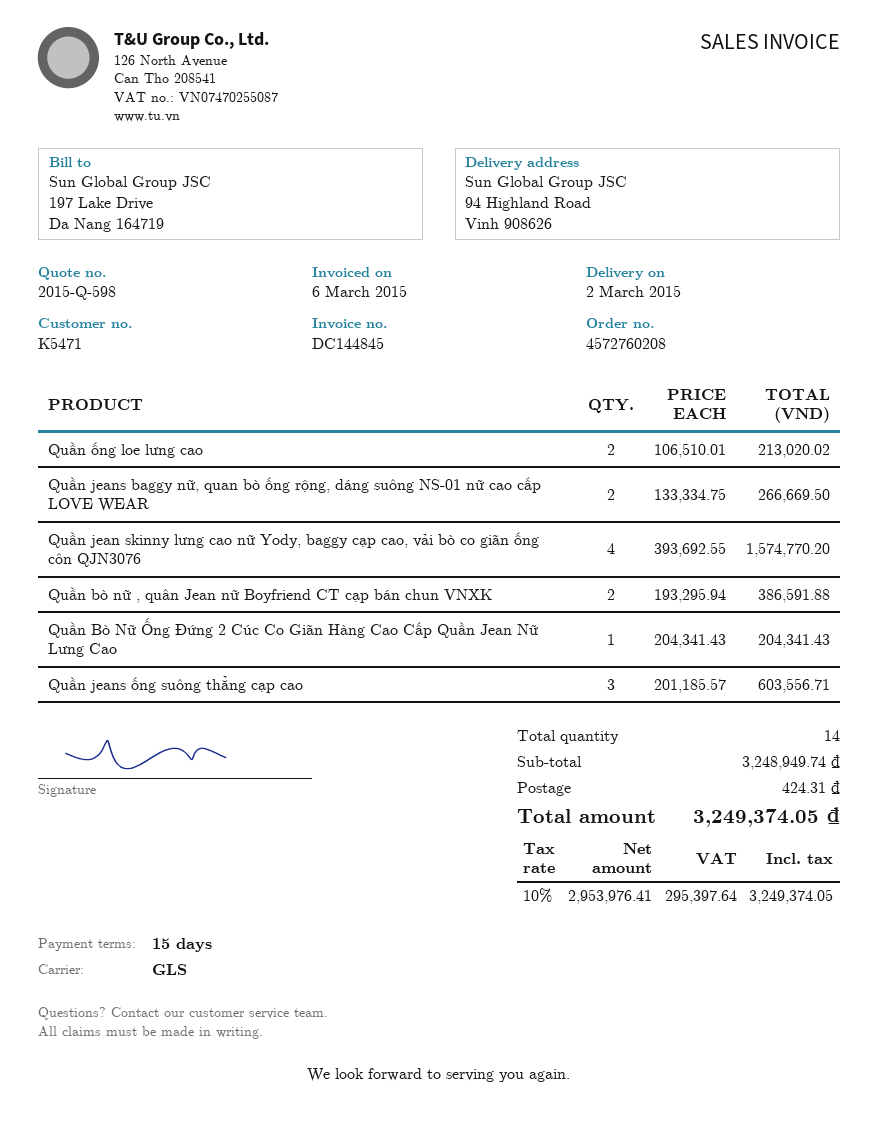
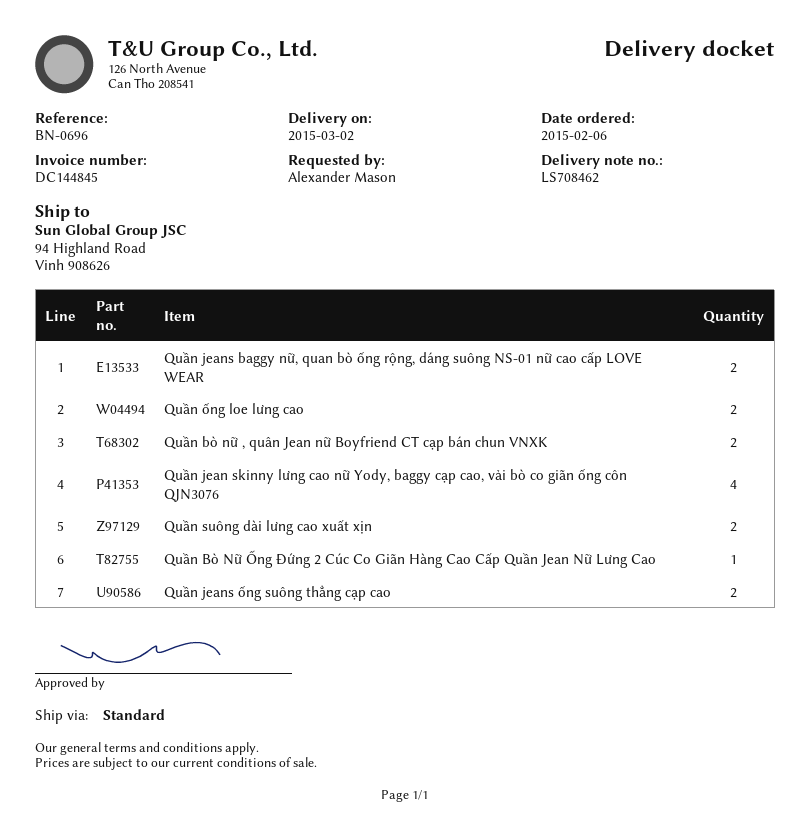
shipping method: GLS -> standard
Quần jeans ống suông thẳng cạp cao: 3 -> 2
Quần suông dài lưng cao xuất xịn: none -> 2

